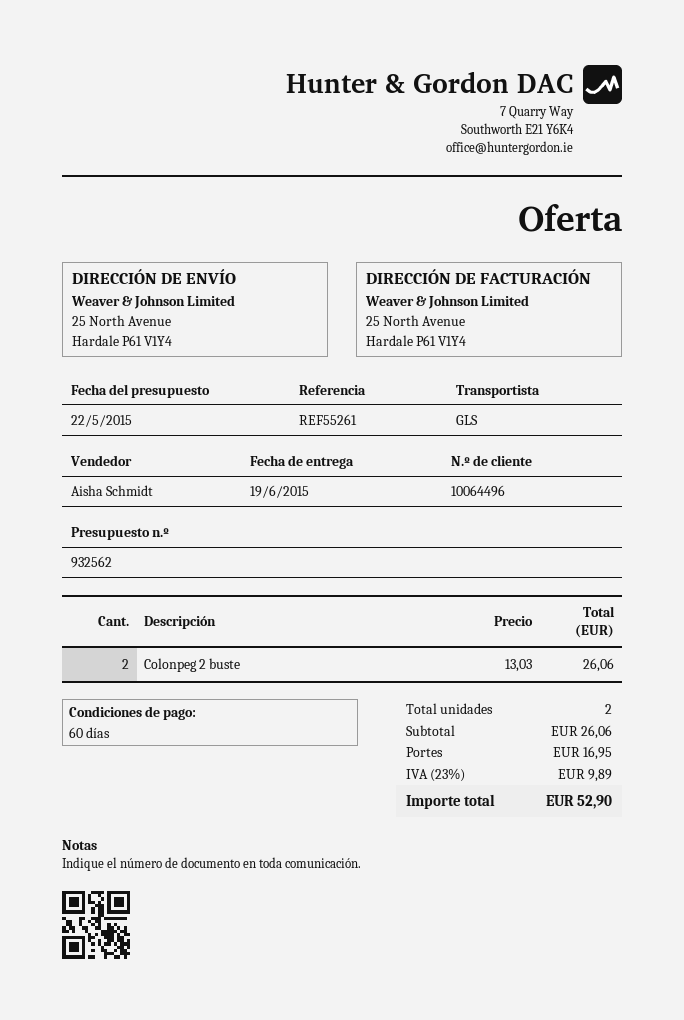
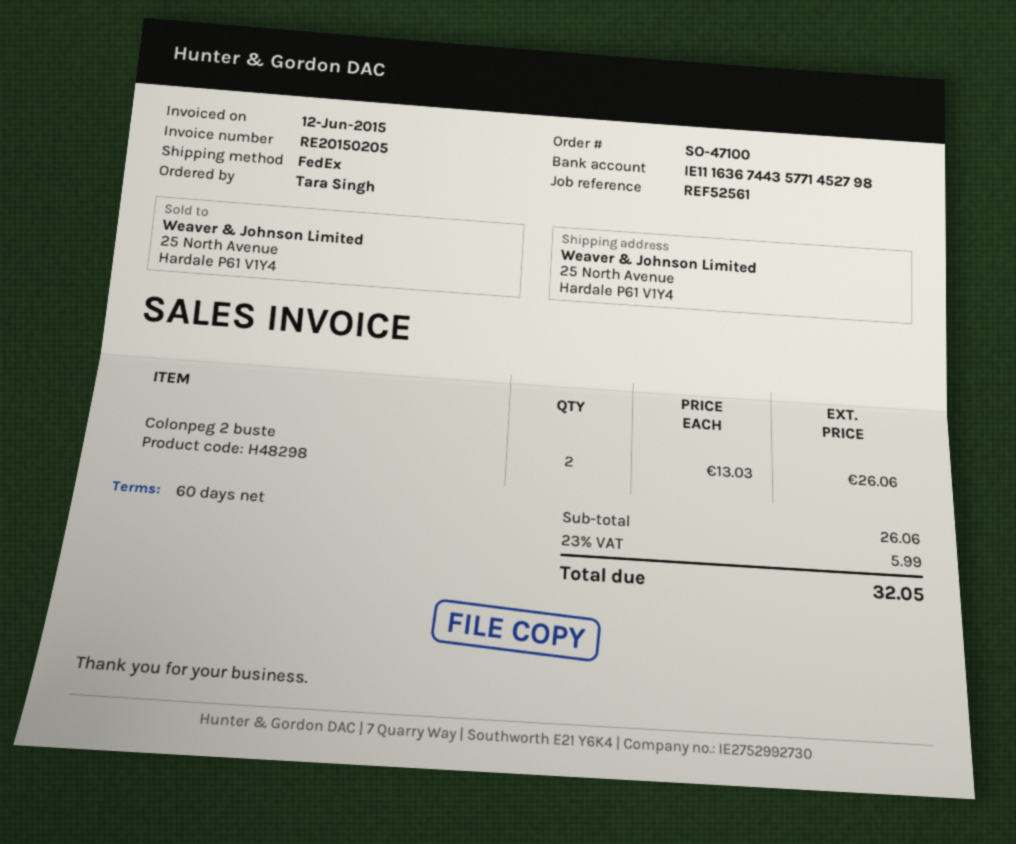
reference: REF55261 -> REF52561
shipping method: GLS -> FedEx
shipping: 16.95 -> none
tax: 23% = 9.89 -> 23% = 5.99
total: 52.90 -> 32.05

